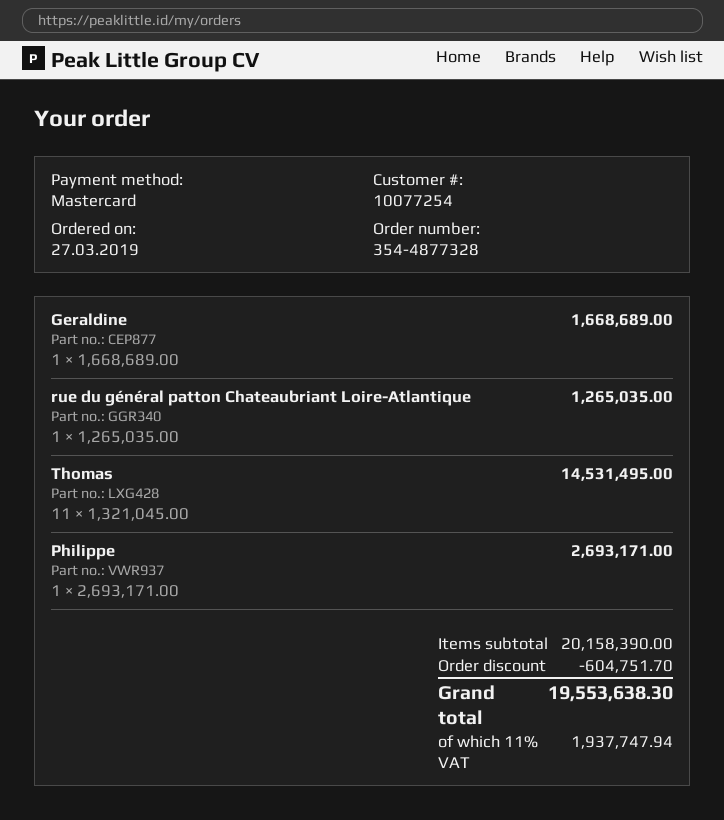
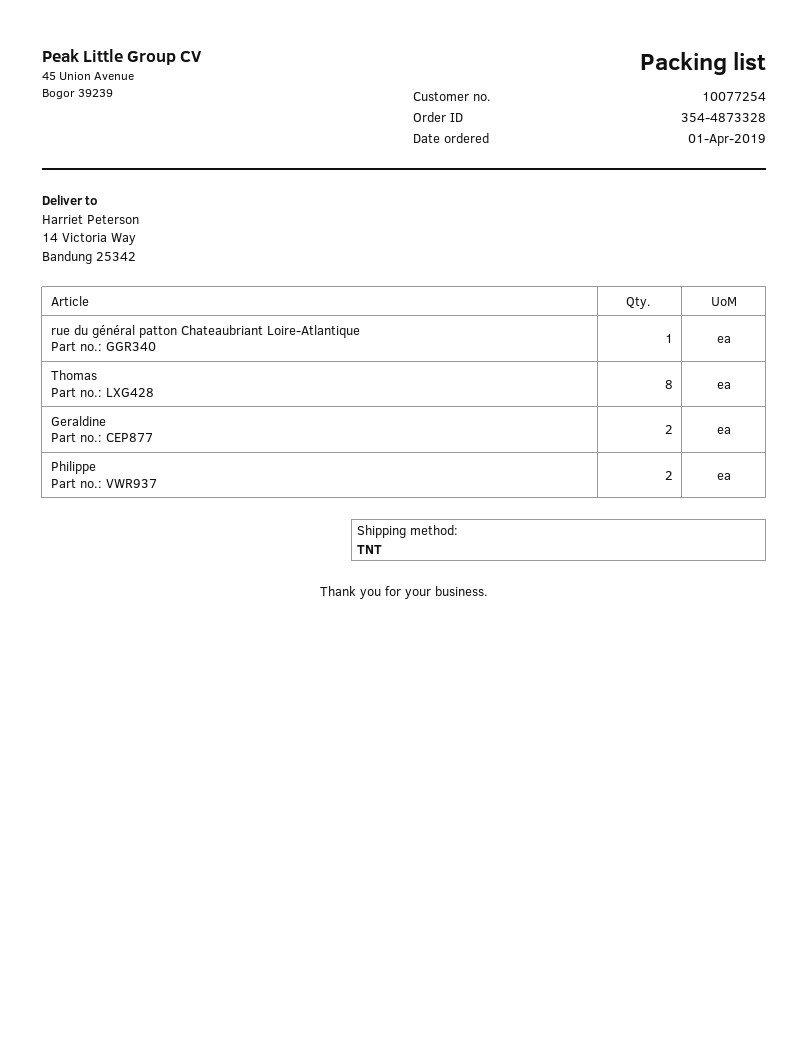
order number: 354-4877328 -> 354-4873328
order date: 2019-03-27 -> 2019-04-01
Geraldine: 1 -> 2
Thomas: 11 -> 8
Philippe: 1 -> 2

